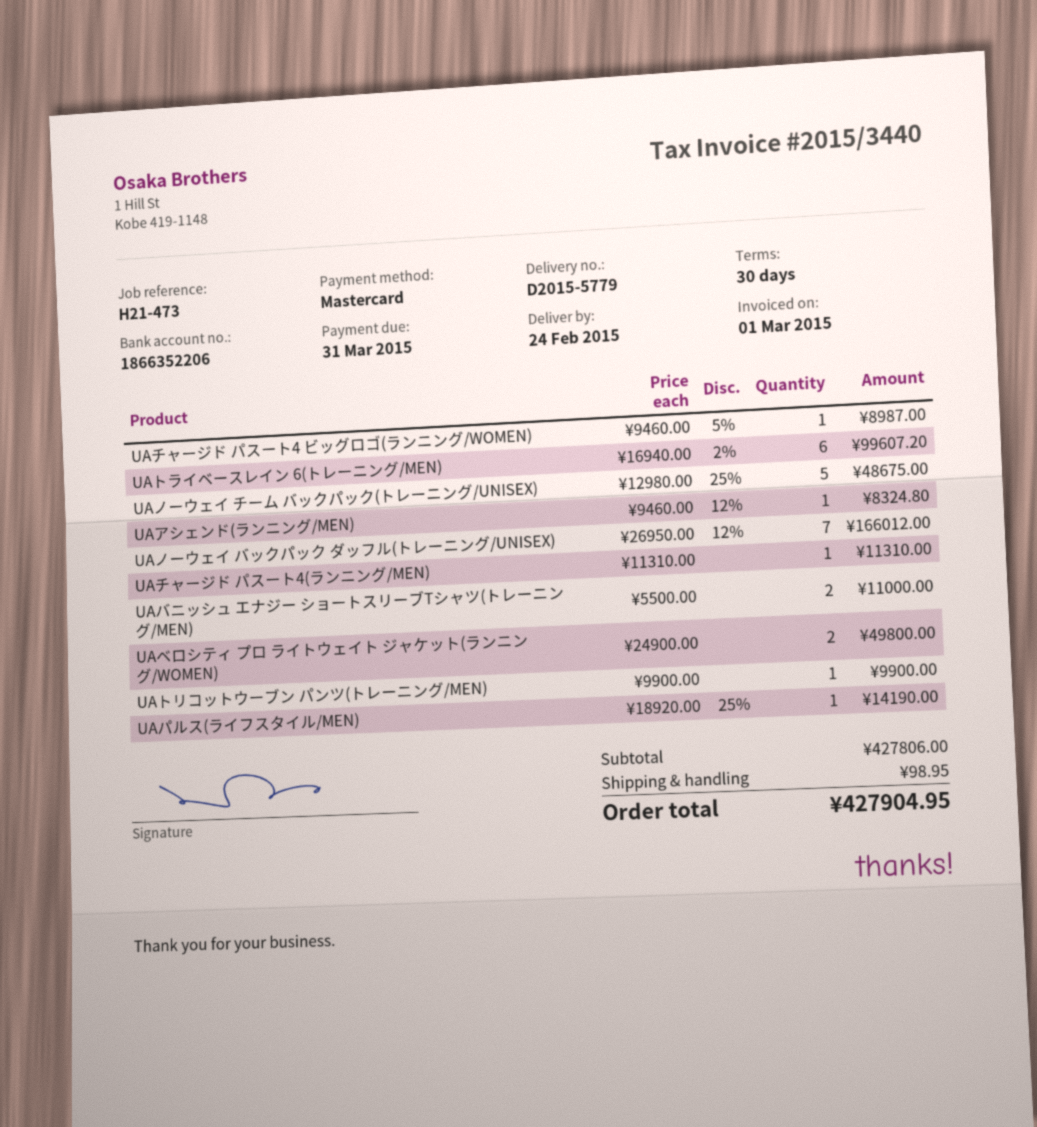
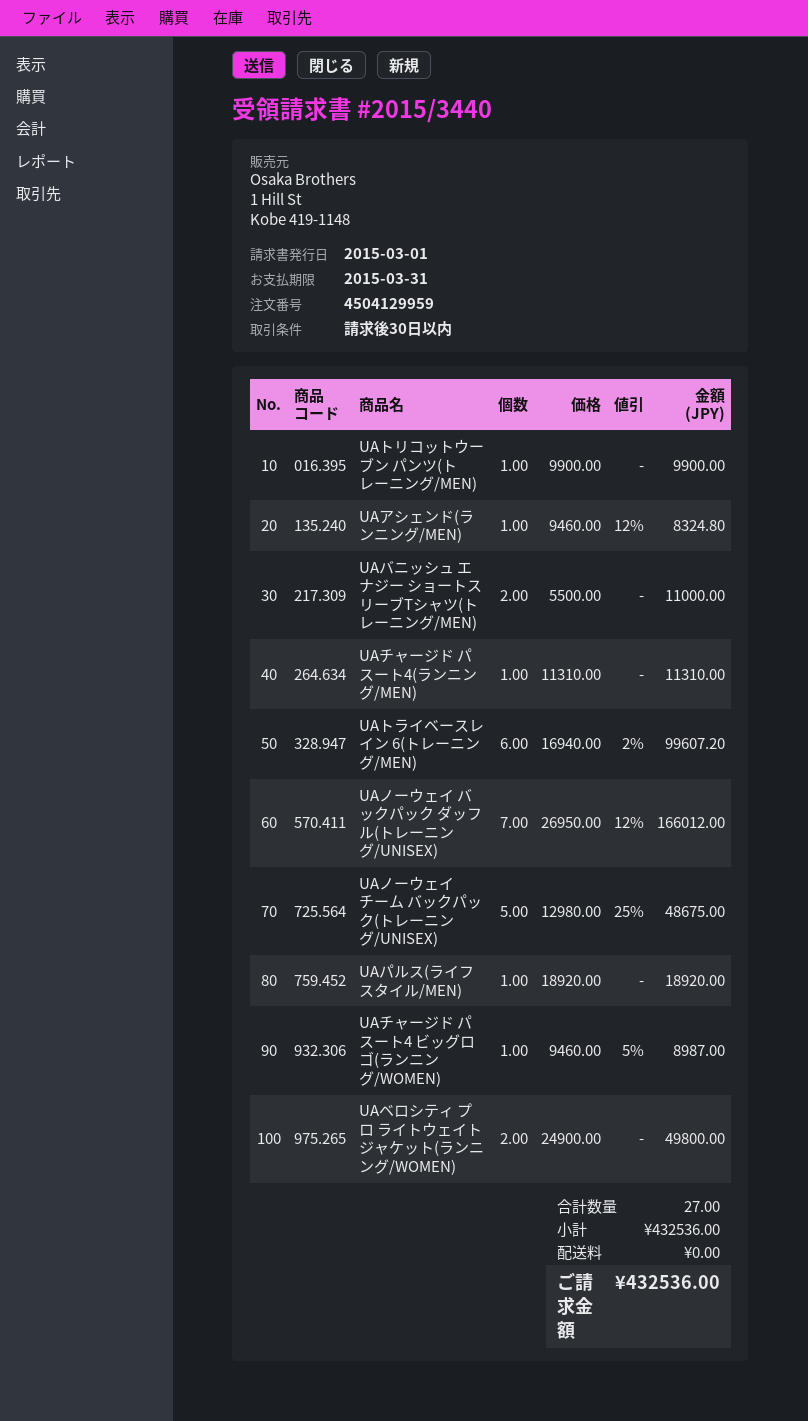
UAパルス(ライフスタイル/MEN): 1 x 18920.00 - 25% = 14190.00 -> 1 x 18920.00 = 18920.00
subtotal: 427806.00 -> 432536.00
shipping: 98.95 -> 0.00
total: 427904.95 -> 432536.00

